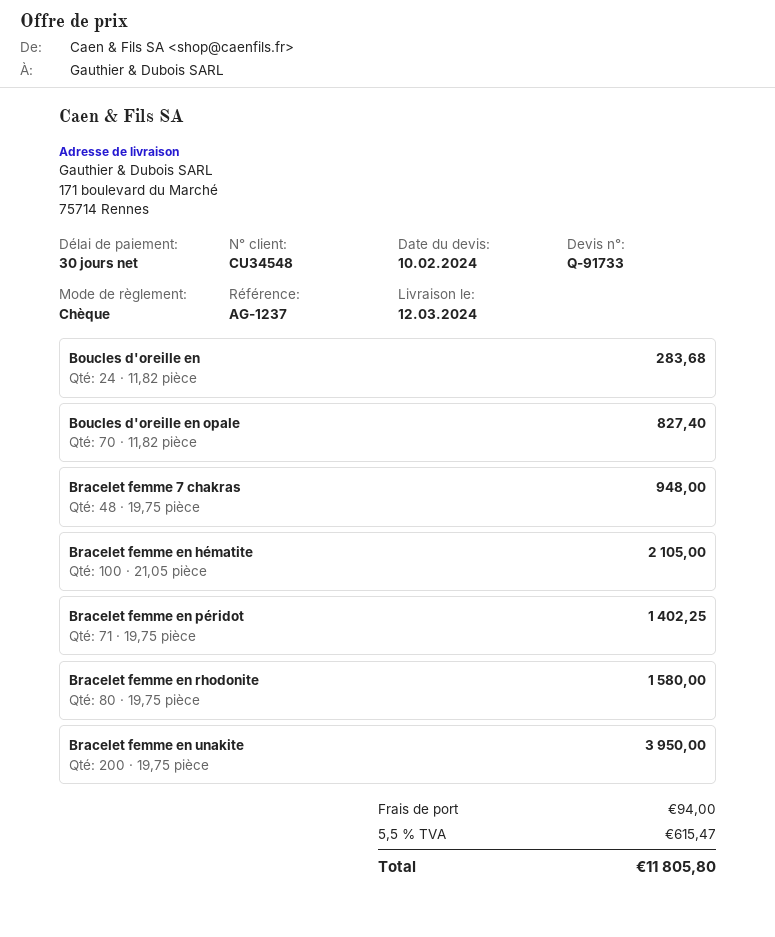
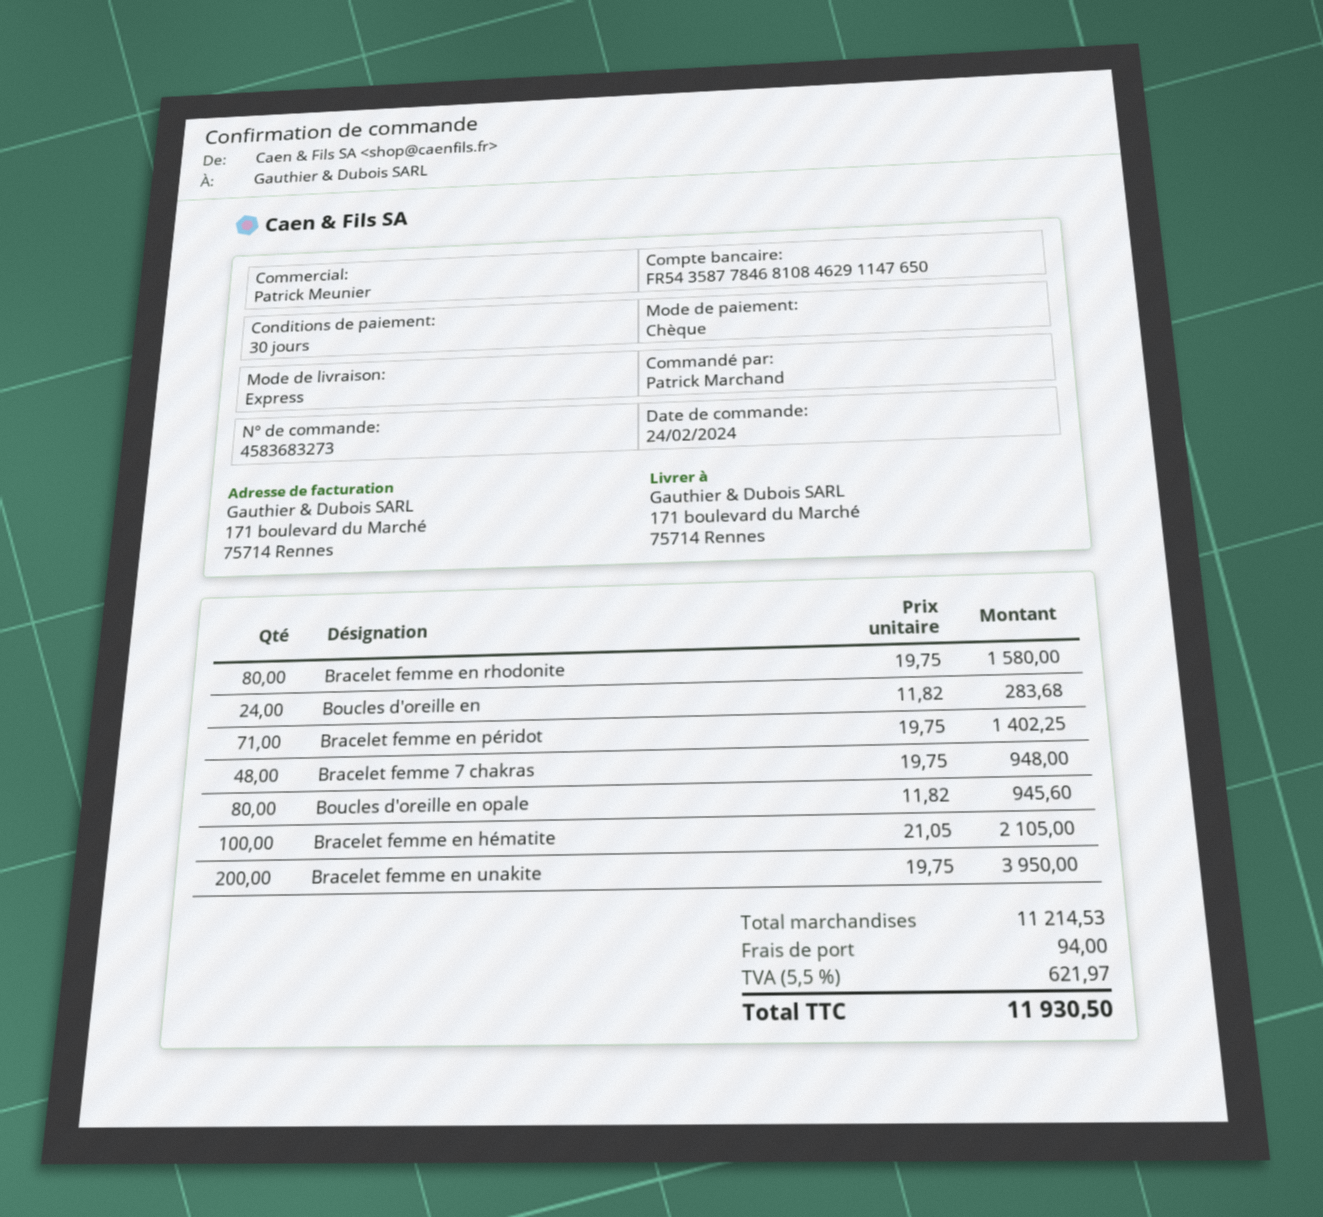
Boucles d'oreille en opale: 70 x 11.82 = 827.40 -> 80 x 11.82 = 945.60
tax: 5.5% = 615.47 -> 5.5% = 621.97
total: 11805.80 -> 11930.50

